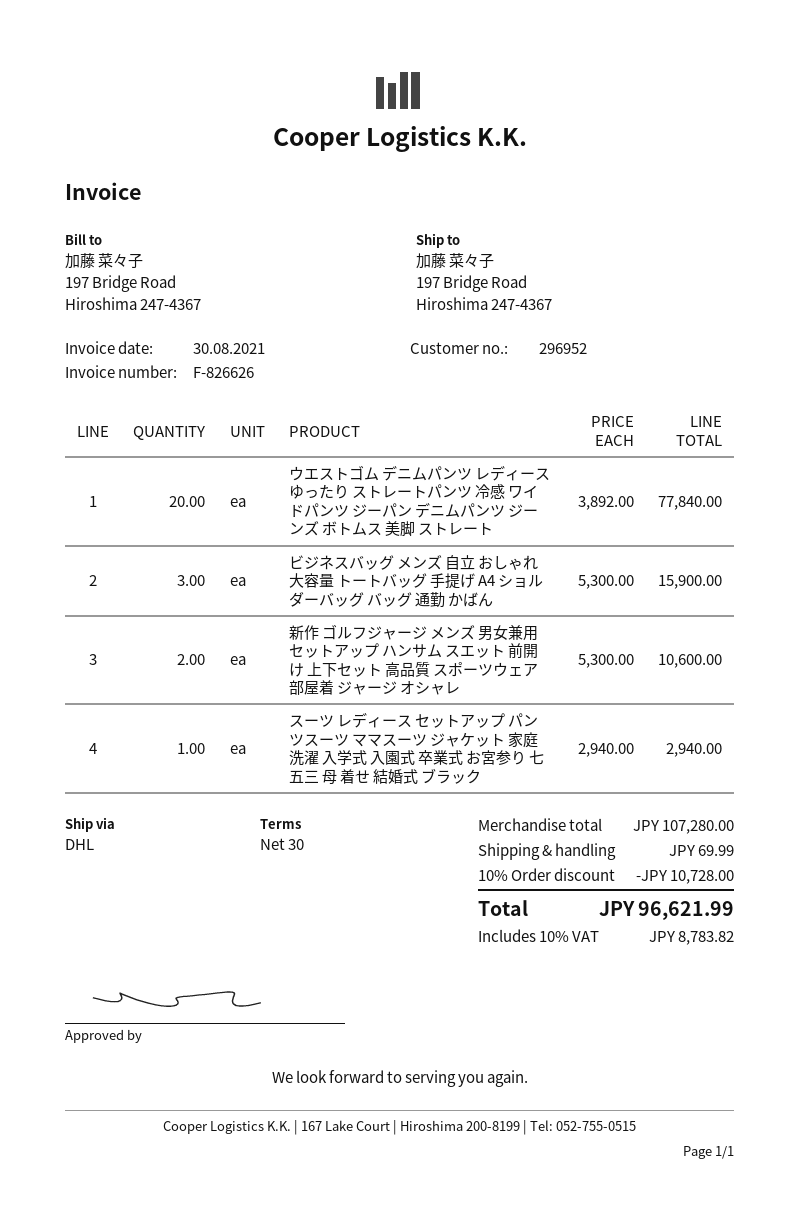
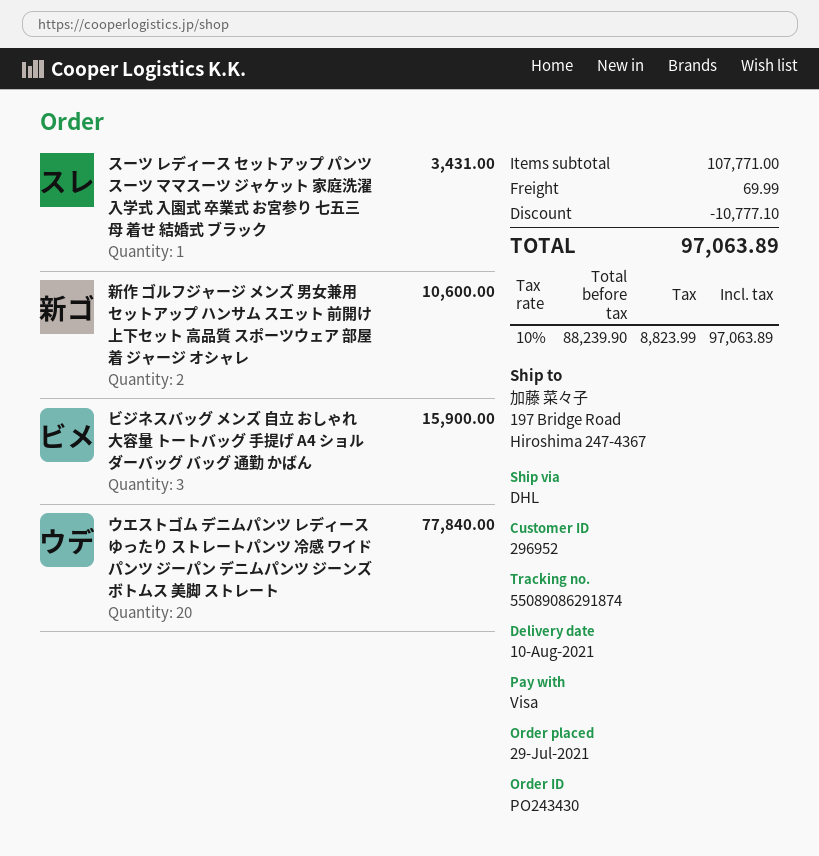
スーツ レディース セットアップ パンツスーツ ママスーツ ジャケット 家庭洗濯 入学式 入園式 卒業式 お宮参り 七五三 母 着せ 結婚式 ブラック: 1 for 2940.00 -> 1 for 3431.00
subtotal: 107280.00 -> 107771.00
discount: 10728.00 -> 10777.10
tax: 10% = 8783.82 -> 10% = 8823.99
total: 96621.99 -> 97063.89

